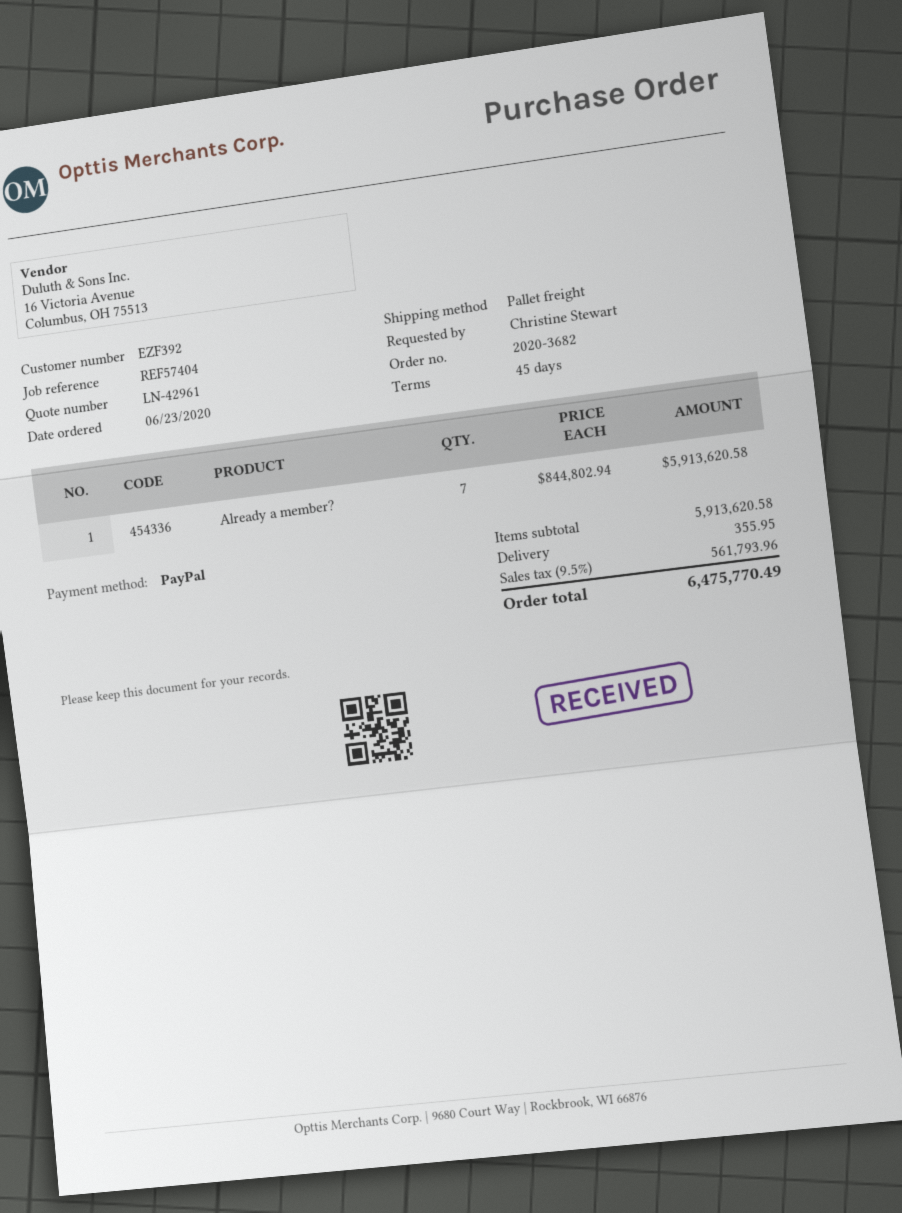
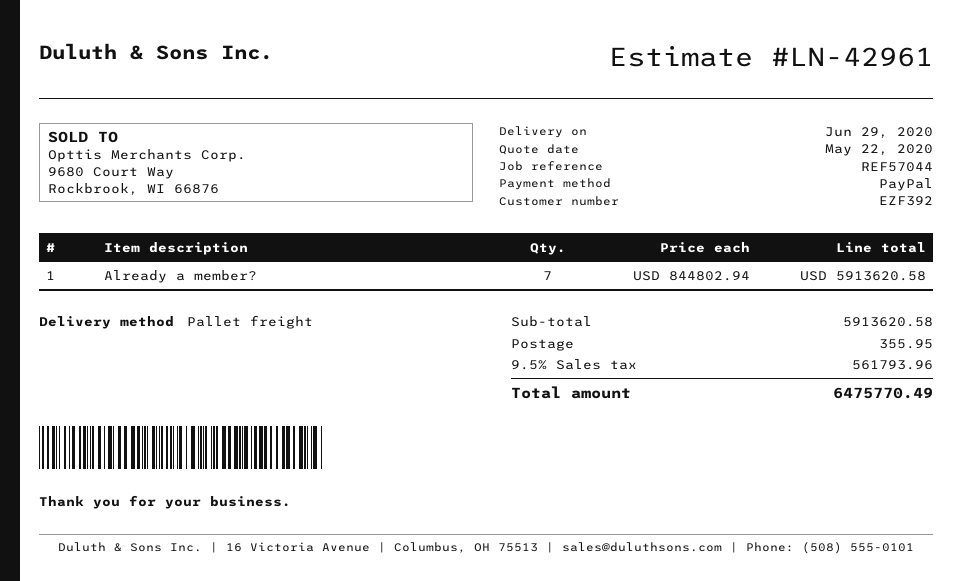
reference: REF57404 -> REF57044

